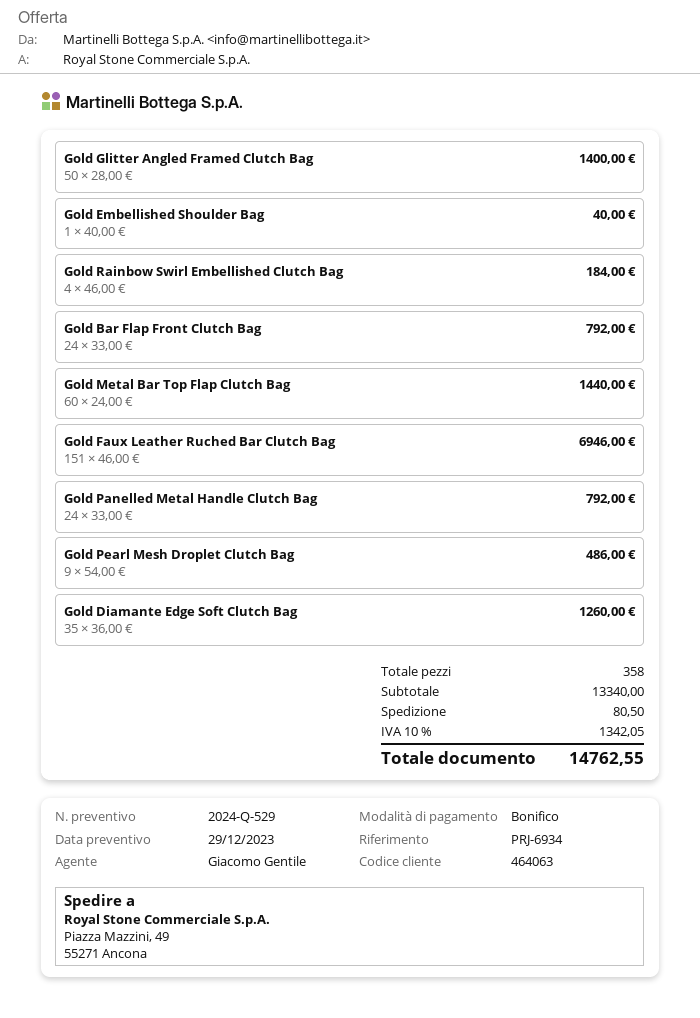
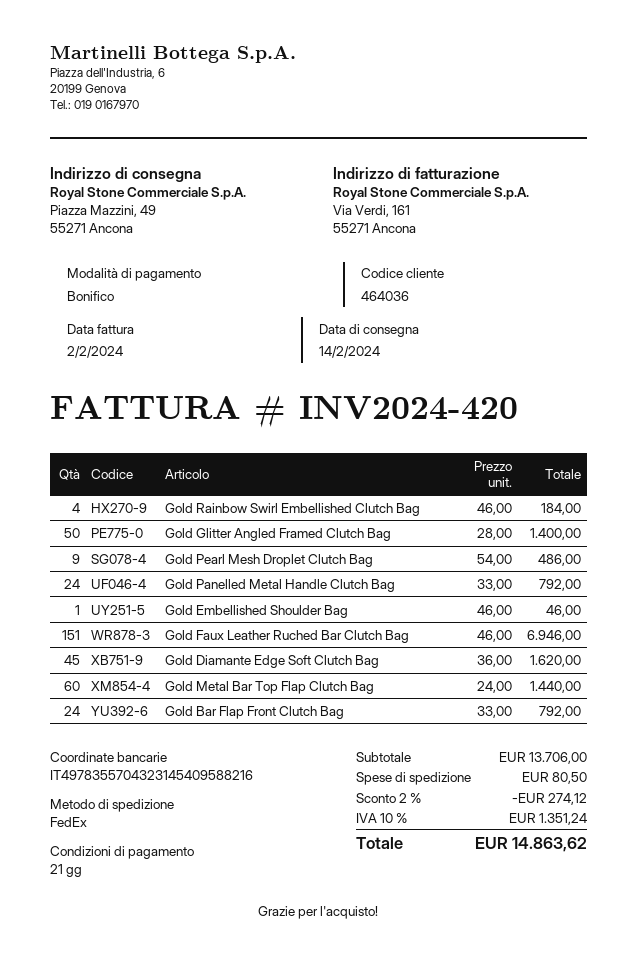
customer number: 464063 -> 464036
Gold Embellished Shoulder Bag: 1 x 40.00 = 40.00 -> 1 x 46.00 = 46.00
Gold Diamante Edge Soft Clutch Bag: 35 x 36.00 = 1260.00 -> 45 x 36.00 = 1620.00
subtotal: 13340.00 -> 13706.00
discount: none -> 2% = 274.12
tax: 10% = 1342.05 -> 10% = 1351.24
total: 14762.55 -> 14863.62

